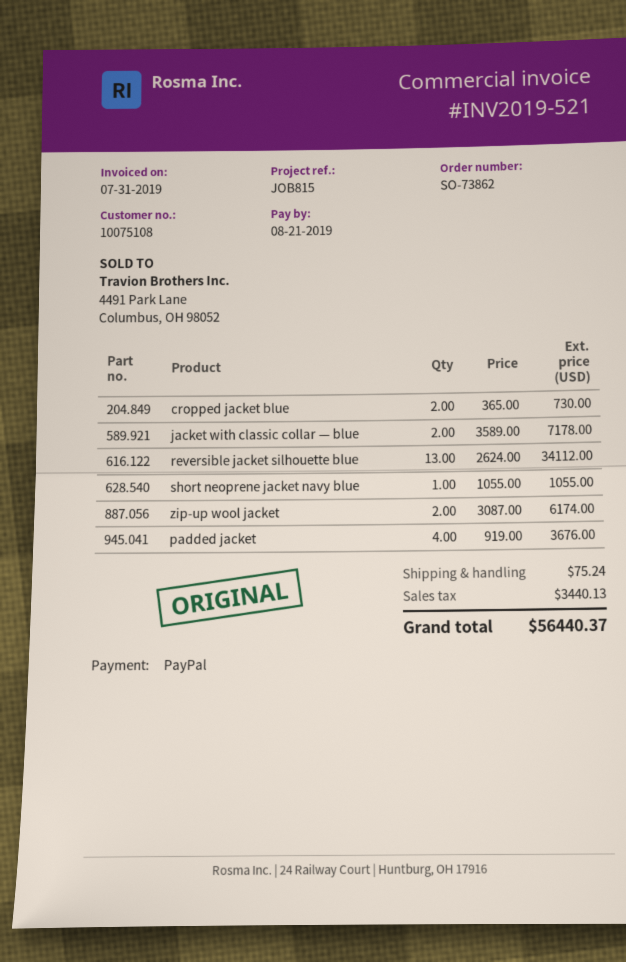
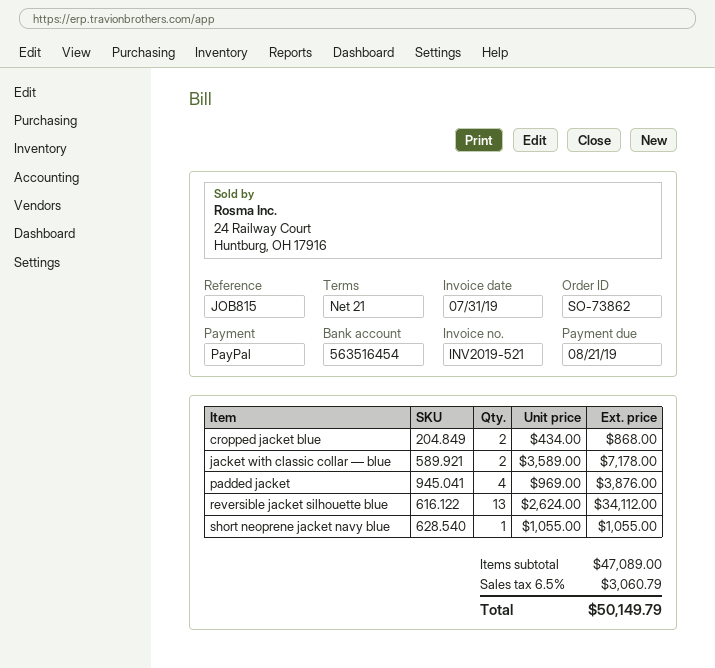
cropped jacket blue: 2 x 365.00 = 730.00 -> 2 x 434.00 = 868.00
zip-up wool jacket: 2 x 3087.00 = 6174.00 -> none
padded jacket: 4 x 919.00 = 3676.00 -> 4 x 969.00 = 3876.00
shipping: 75.24 -> none
tax: 3440.13 -> 3060.79
total: 56440.37 -> 50149.79

